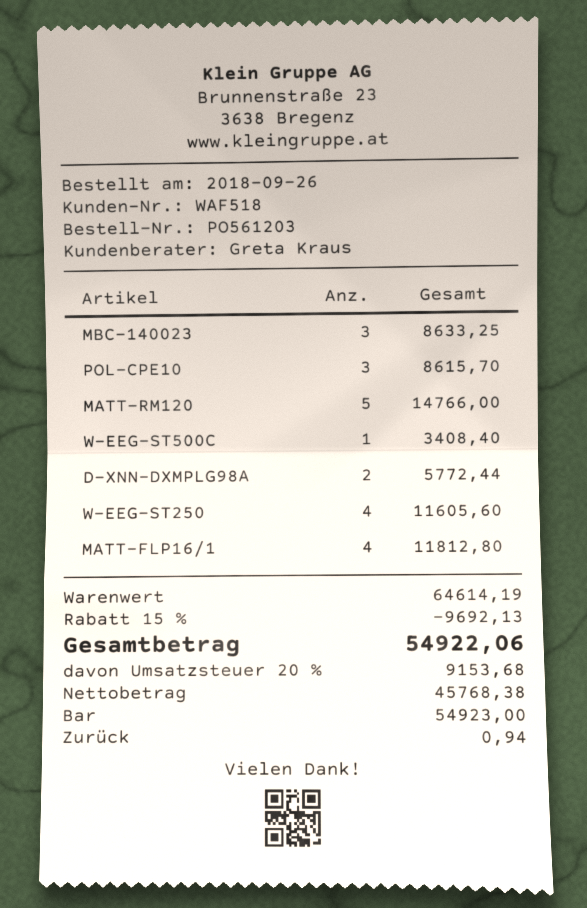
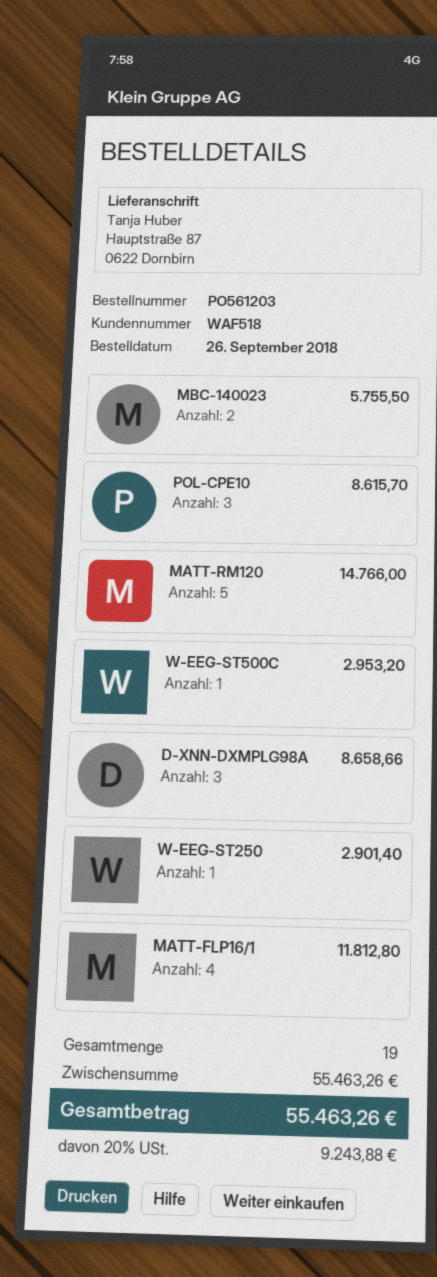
MBC-140023: 3 for 8633.25 -> 2 for 5755.50
W-EEG-ST500C: 1 for 3408.40 -> 1 for 2953.20
D-XNN-DXMPLG98A: 2 for 5772.44 -> 3 for 8658.66
W-EEG-ST250: 4 for 11605.60 -> 1 for 2901.40
subtotal: 64614.19 -> 55463.26
discount: 15% = 9692.13 -> none
tax: 20% = 9153.68 -> 20% = 9243.88
total: 54922.06 -> 55463.26

